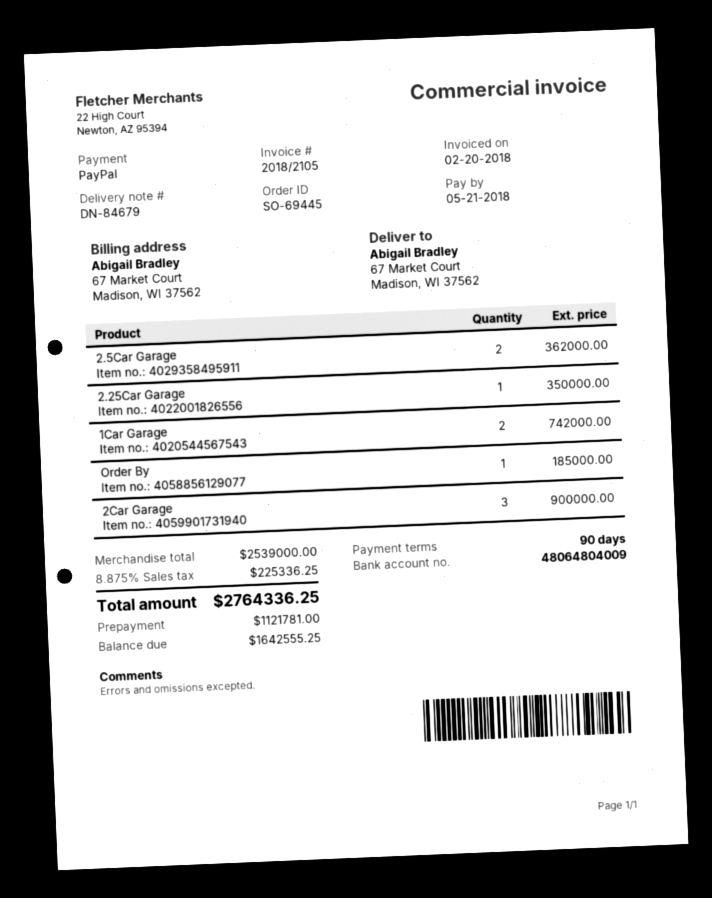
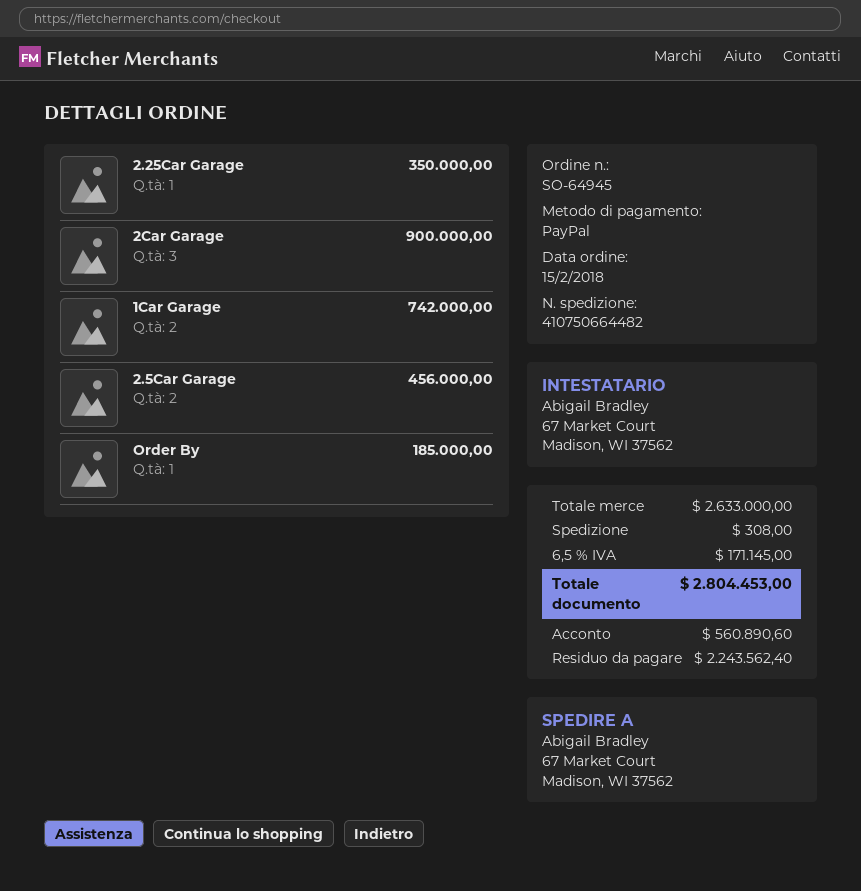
order number: SO-69445 -> SO-64945
2.5Car Garage: 2 for 362000.00 -> 2 for 456000.00
subtotal: 2539000.00 -> 2633000.00
shipping: none -> 308.00
tax: 8.875% = 225336.25 -> 6.5% = 171145.00
total: 2764336.25 -> 2804453.00
deposit: 1121781.00 -> 560890.60
balance: 1642555.25 -> 2243562.40

